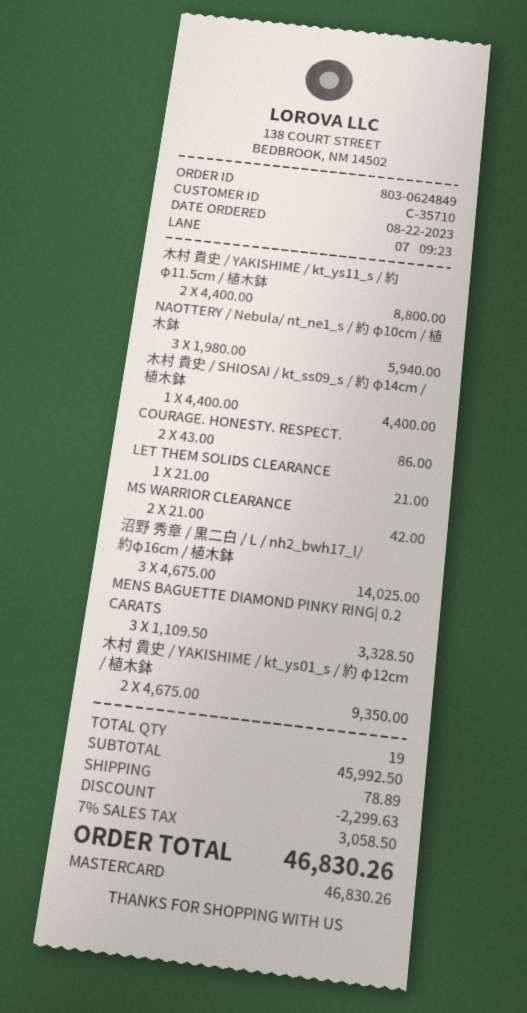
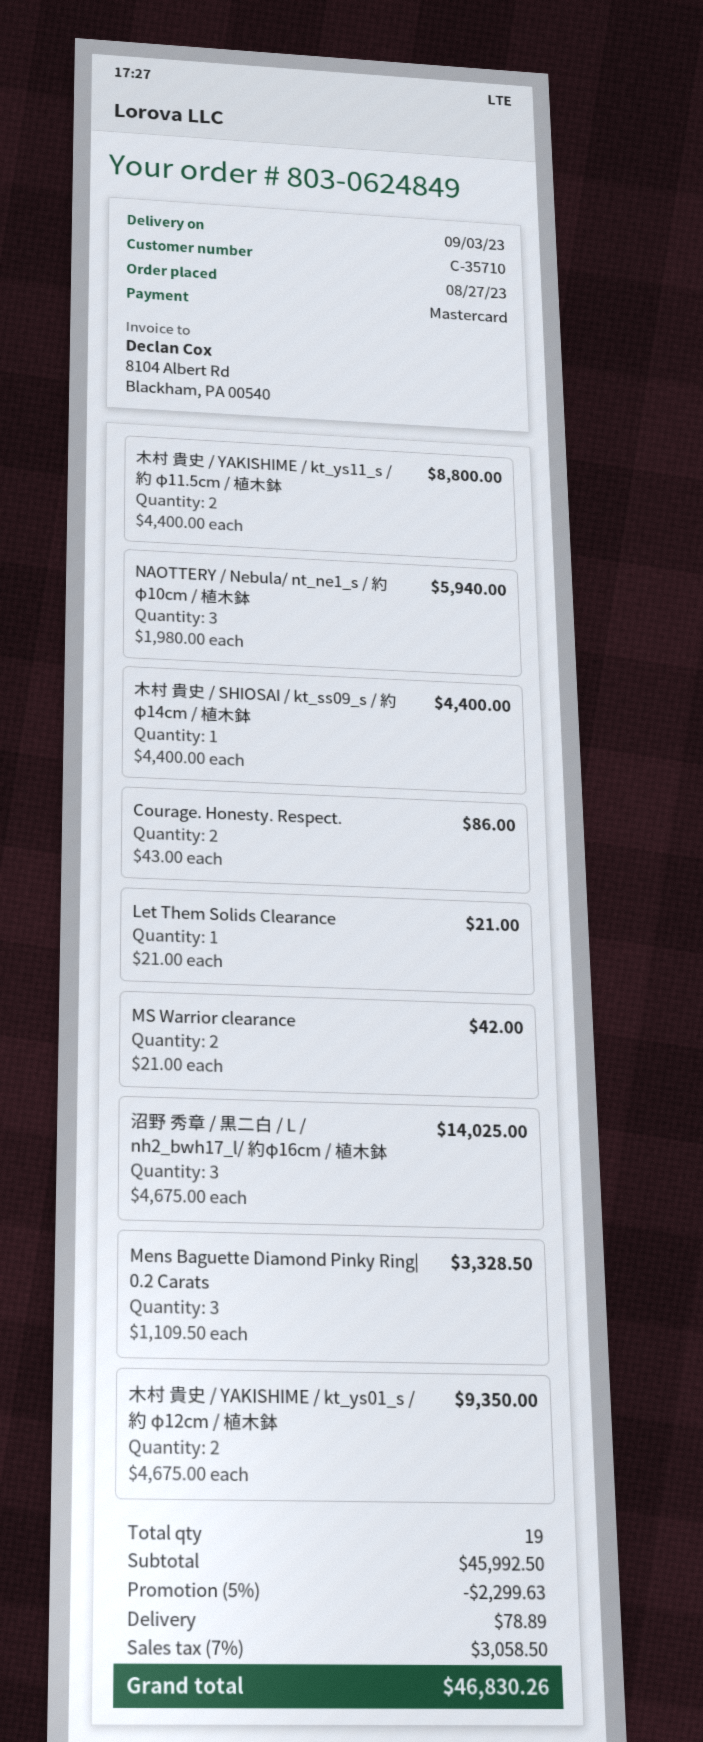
order date: 2023-08-22 -> 2023-08-27

